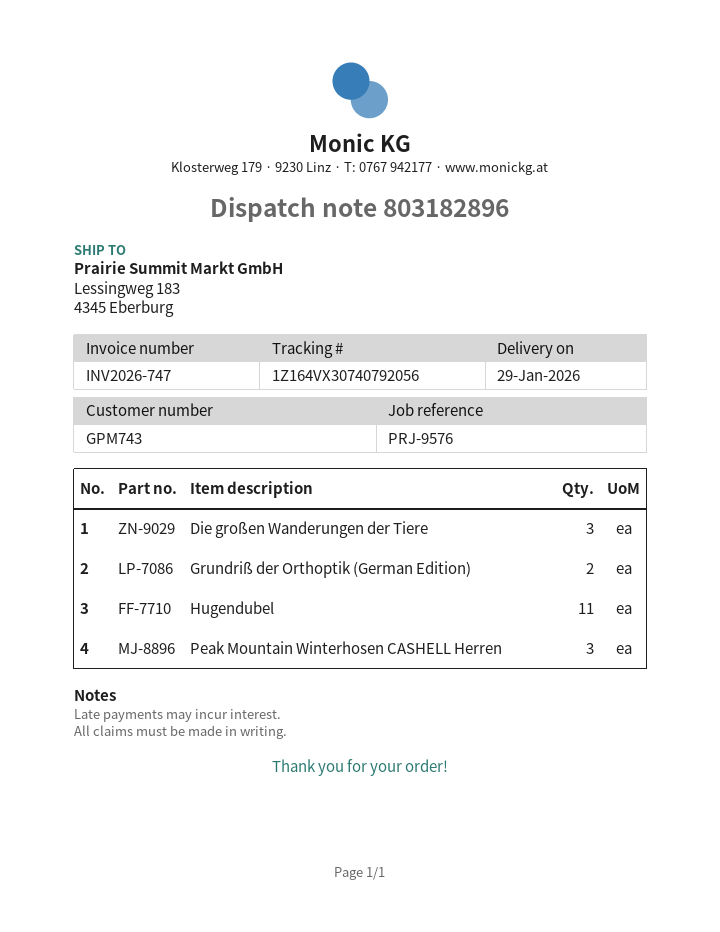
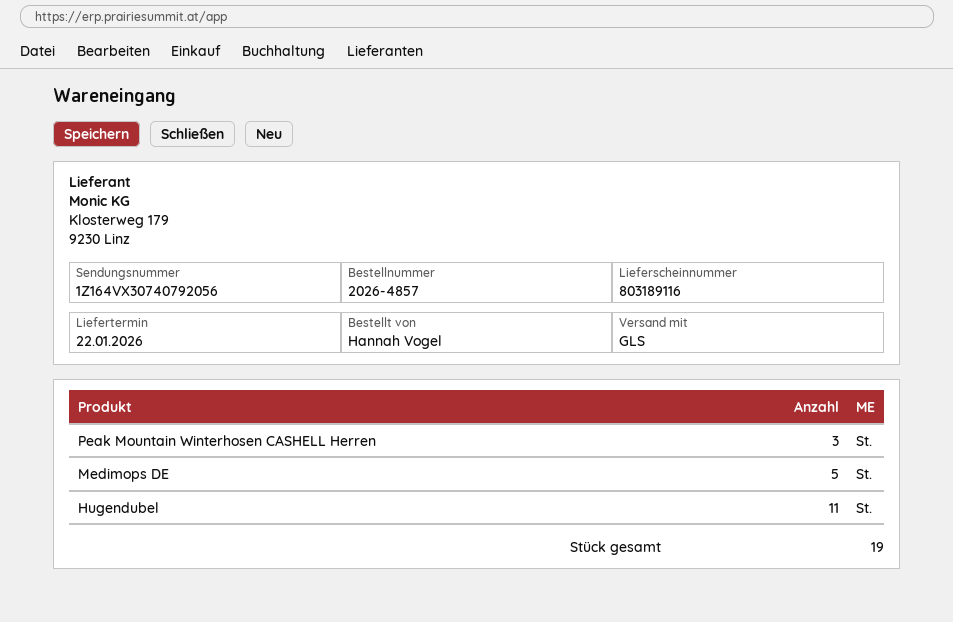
delivery note number: 803182896 -> 803189116
delivery date: 2026-01-29 -> 2026-01-22
Die großen Wanderungen der Tiere: 3 -> none
Grundriß der Orthoptik (German Edition): 2 -> none
Medimops DE: none -> 5

